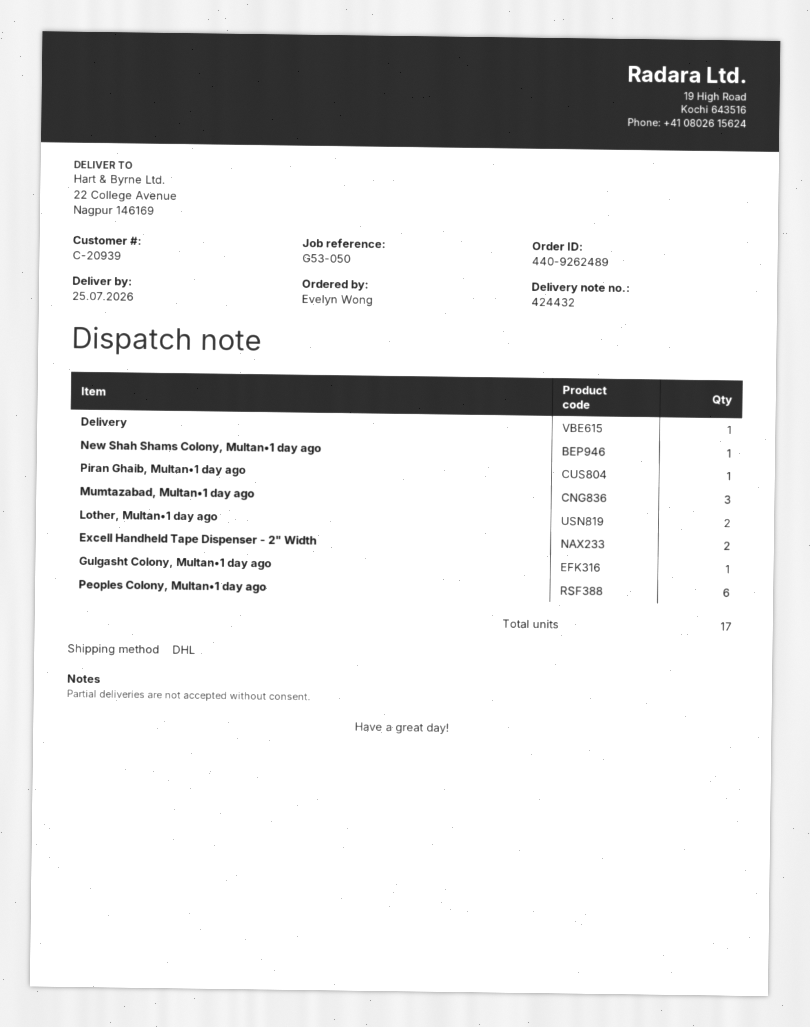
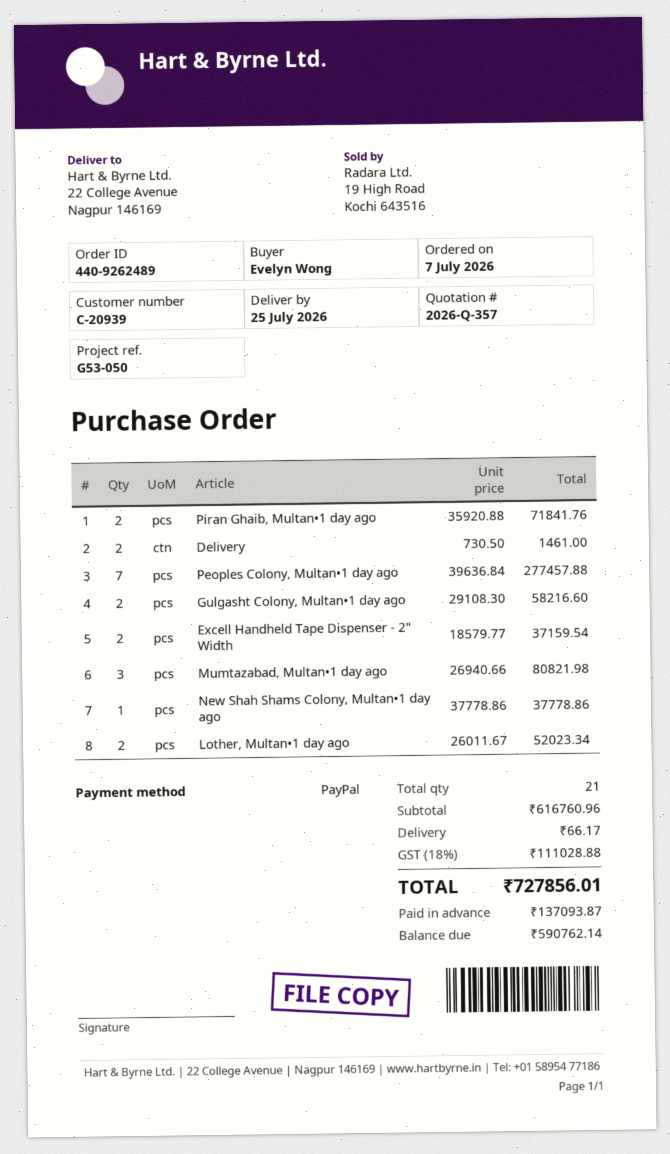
Delivery: 1 -> 2
Piran Ghaib, Multan•1 day ago: 1 -> 2
Gulgasht Colony, Multan•1 day ago: 1 -> 2
Peoples Colony, Multan•1 day ago: 6 -> 7
total quantity: 17 -> 21

